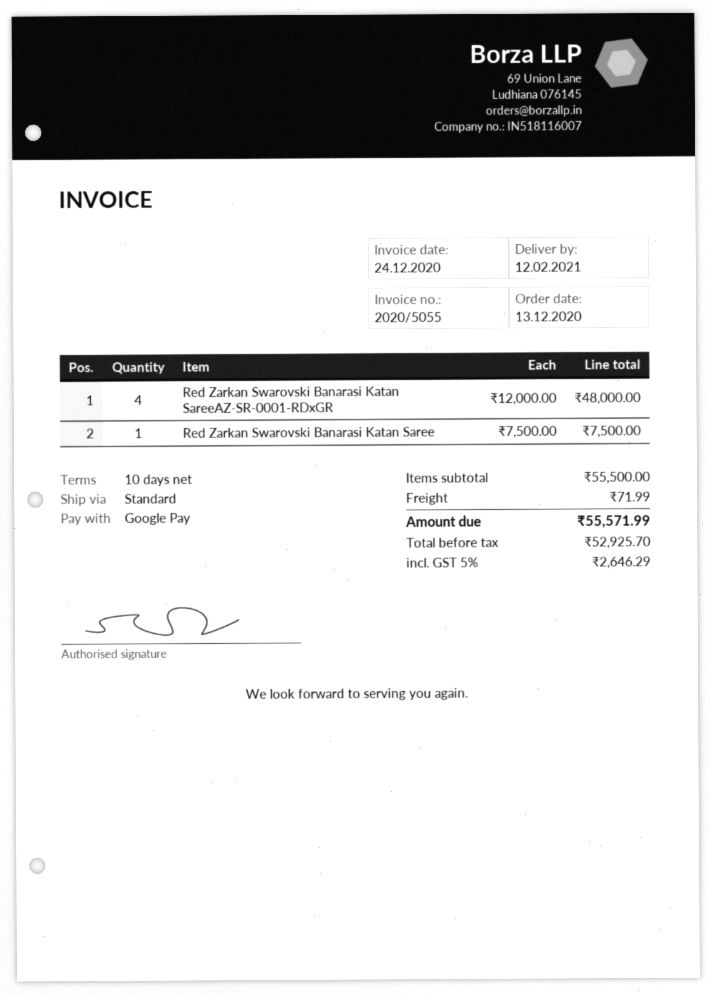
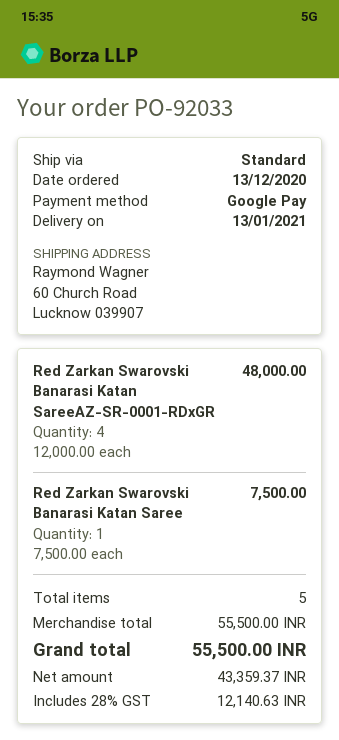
delivery date: 2021-02-12 -> 2021-01-13
shipping: 71.99 -> none
net: 52925.70 -> 43359.37
tax: 5% = 2646.29 -> 28% = 12140.63
total: 55571.99 -> 55500.00

